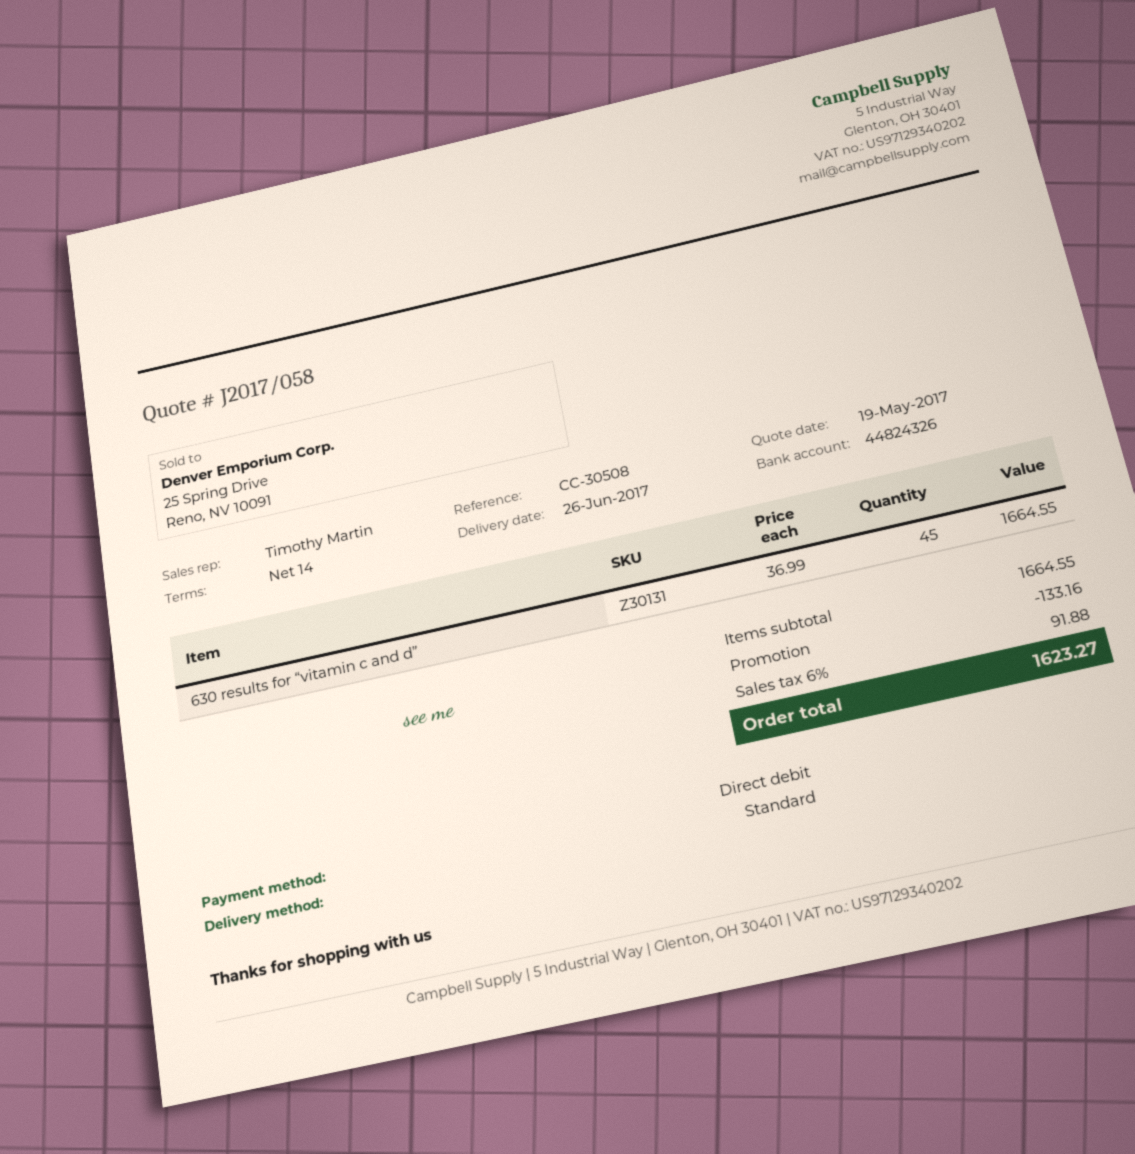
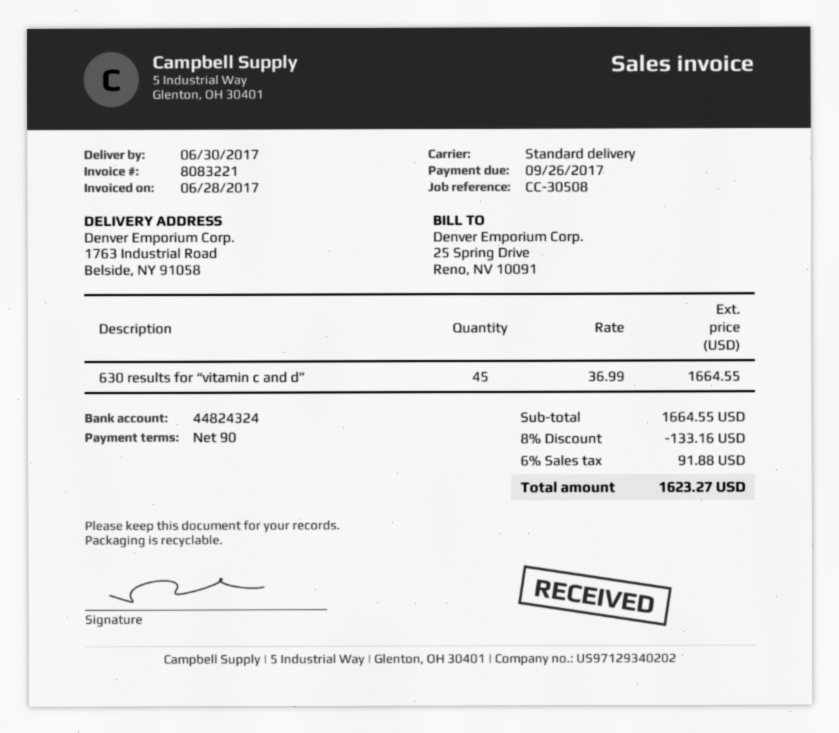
delivery date: 2017-06-26 -> 2017-06-30
payment terms: 14 days -> 90 days
bank account: 44824326 -> 44824324

